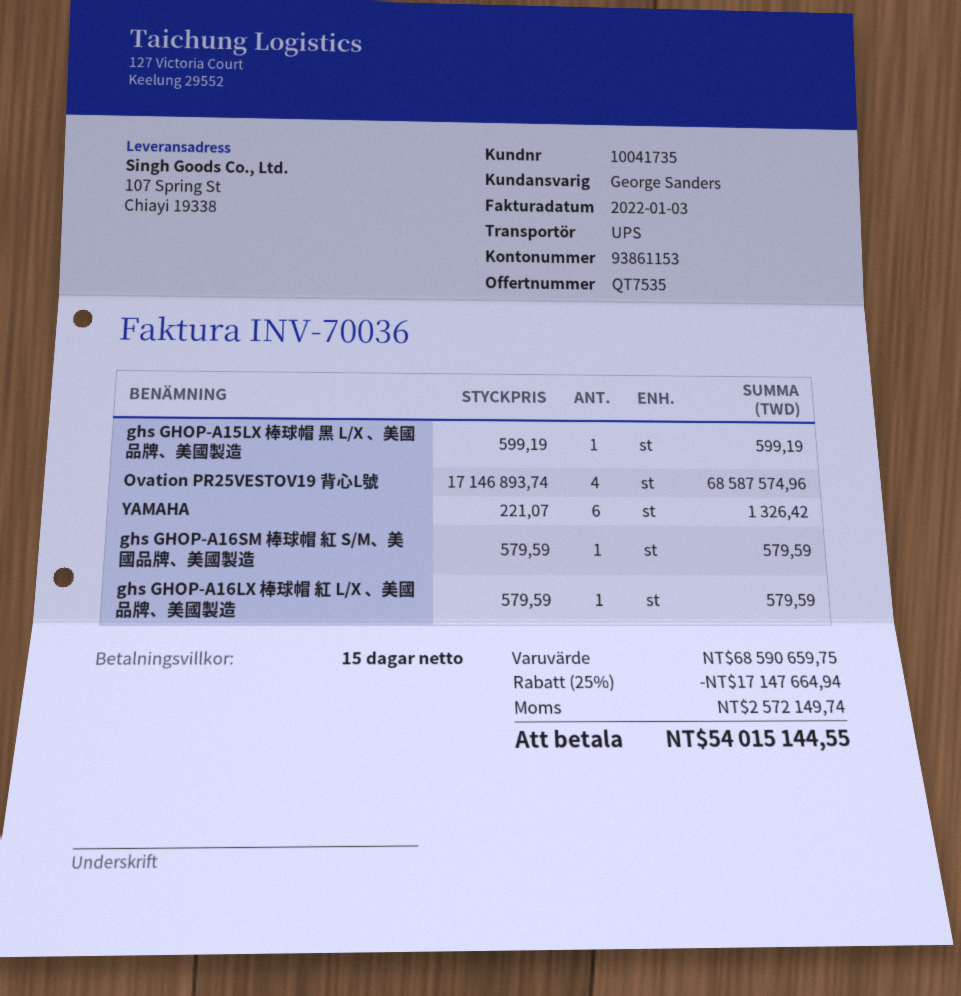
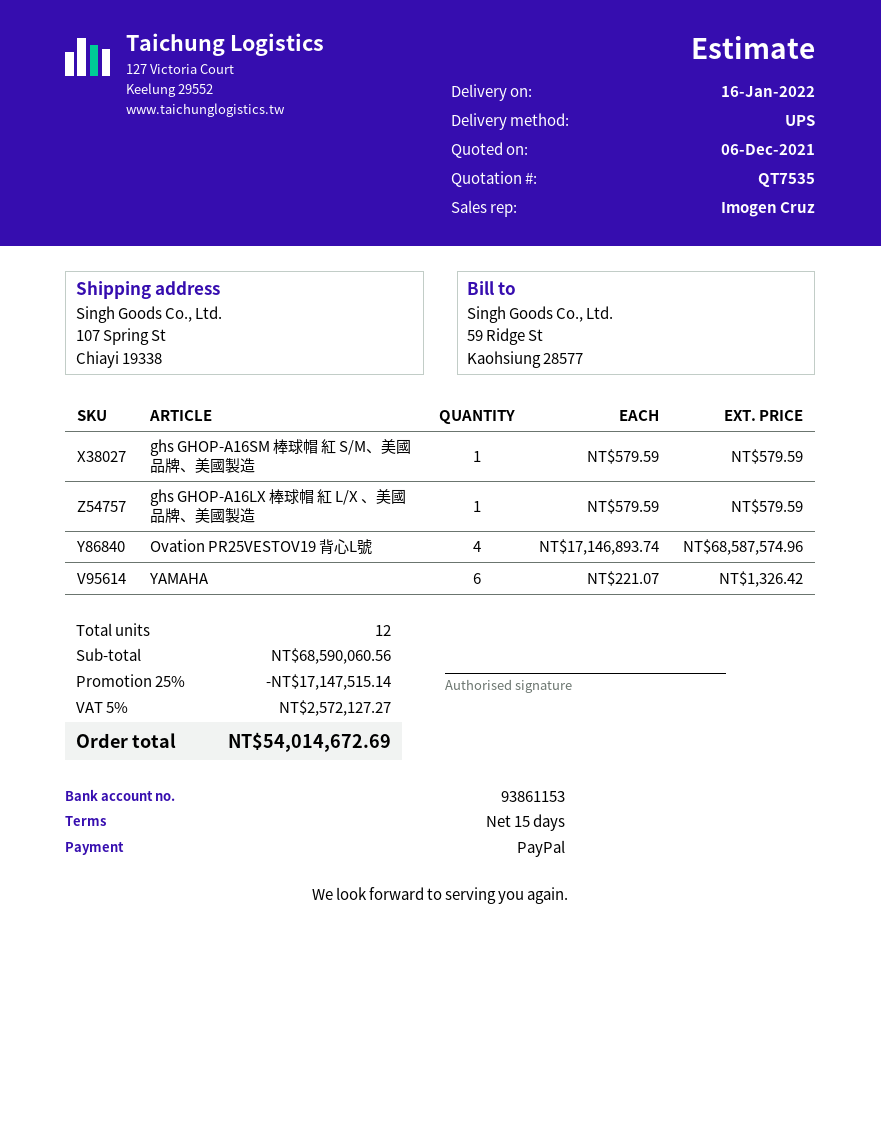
sales rep: George Sanders -> Imogen Cruz
ghs GHOP-A15LX 棒球帽 黑 L/X 、美國品牌、美國製造: 1 x 599.19 = 599.19 -> none
subtotal: 68590659.75 -> 68590060.56
discount: 25% = 17147664.94 -> 25% = 17147515.14
tax: 2572149.74 -> 2572127.27
total: 54015144.55 -> 54014672.69

